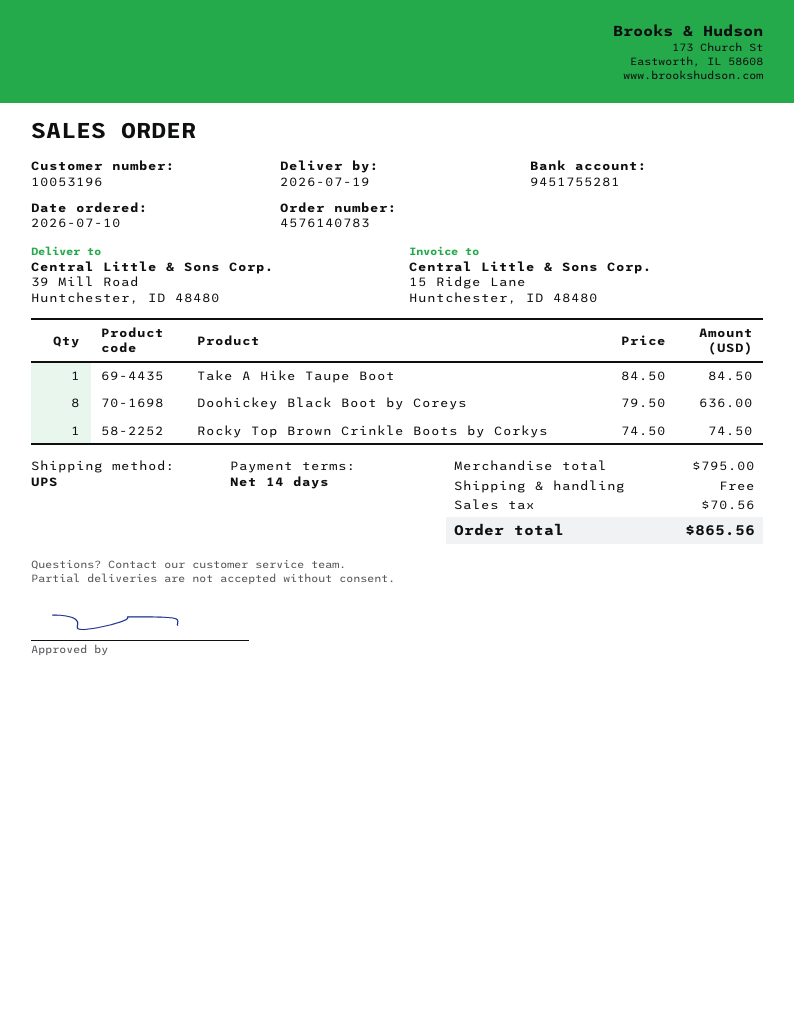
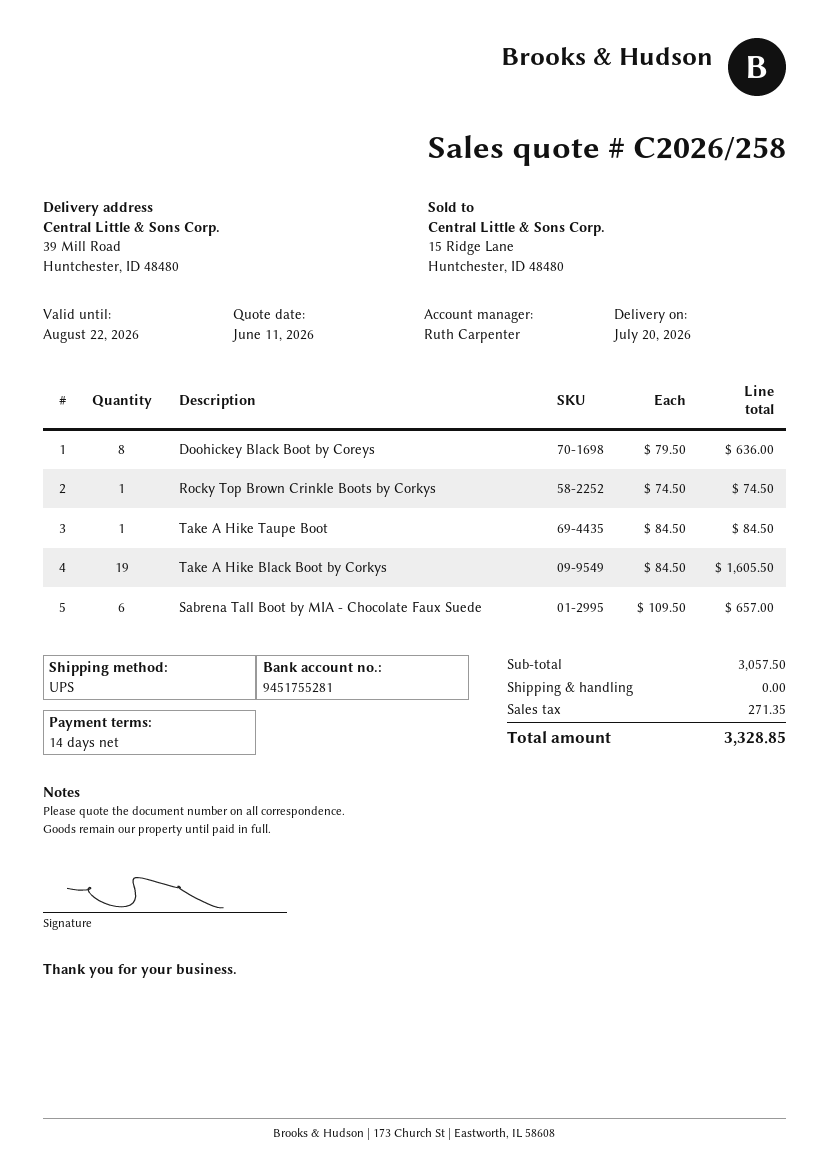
delivery date: 2026-07-19 -> 2026-07-20
Take A Hike Black Boot by Corkys: none -> 19 x 84.50 = 1605.50
Sabrena Tall Boot by MIA - Chocolate Faux Suede: none -> 6 x 109.50 = 657.00
subtotal: 795.00 -> 3057.50
tax: 70.56 -> 271.35
total: 865.56 -> 3328.85

